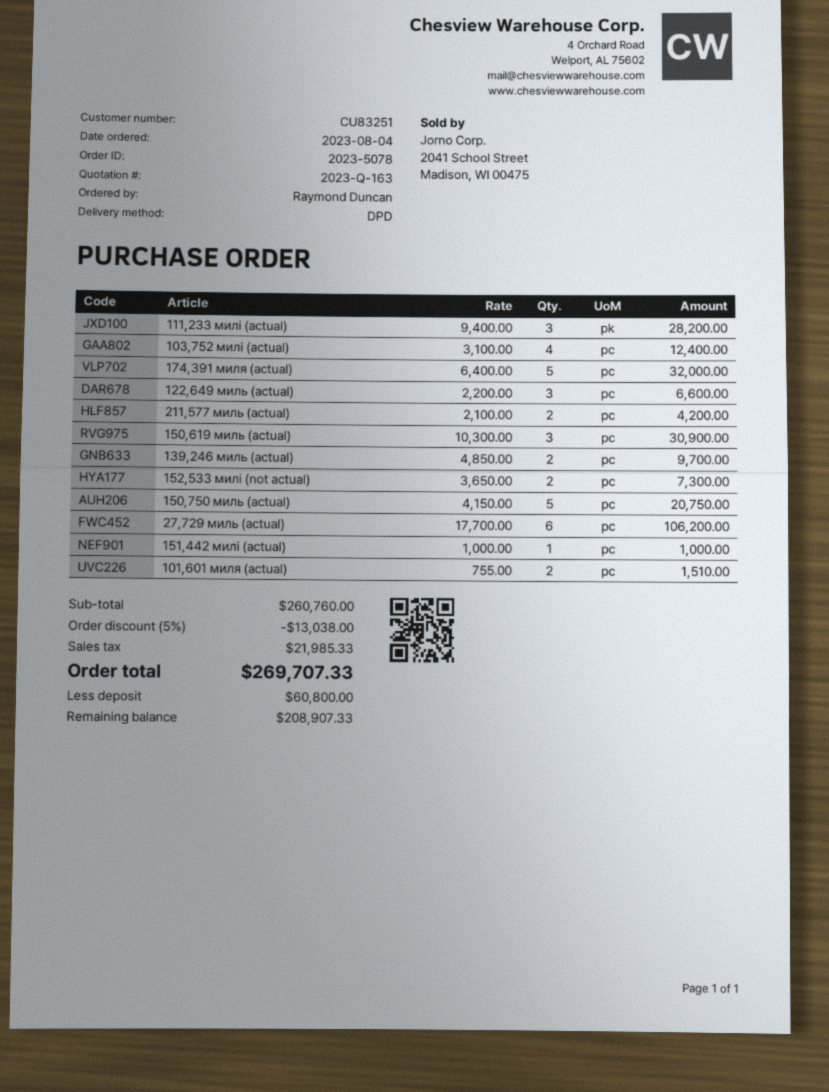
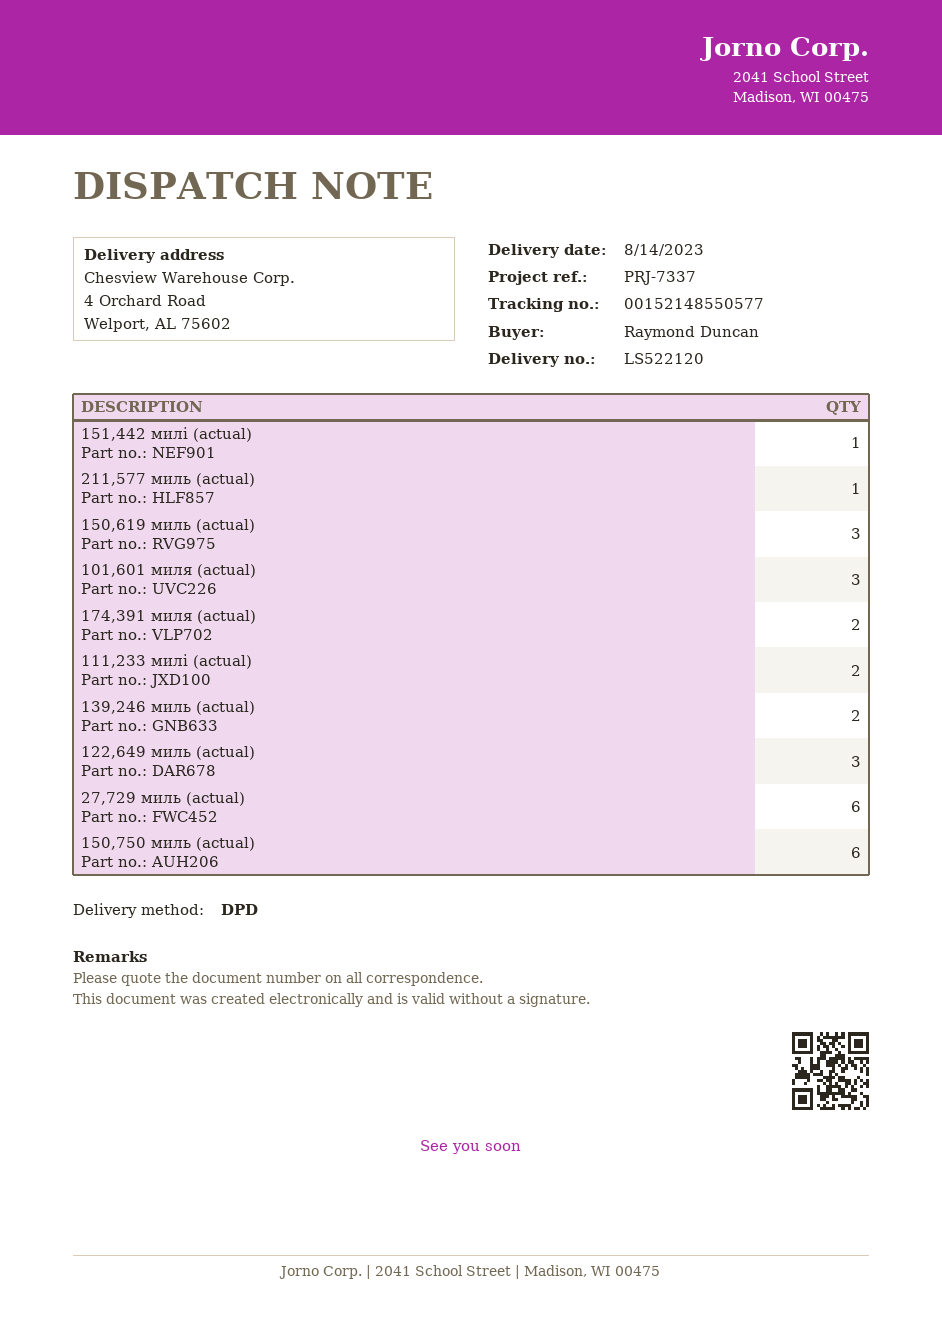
111,233 милі (actual): 3 -> 2
103,752 милі (actual): 4 -> none
174,391 миля (actual): 5 -> 2
211,577 миль (actual): 2 -> 1
152,533 милі (not actual): 2 -> none
150,750 миль (actual): 5 -> 6
101,601 миля (actual): 2 -> 3

